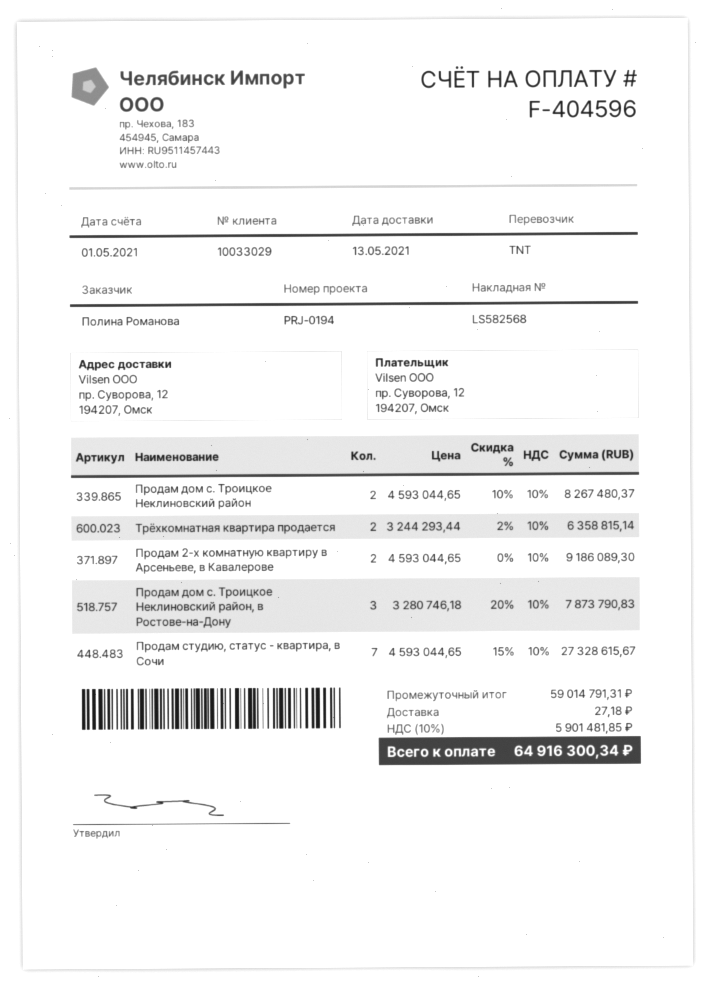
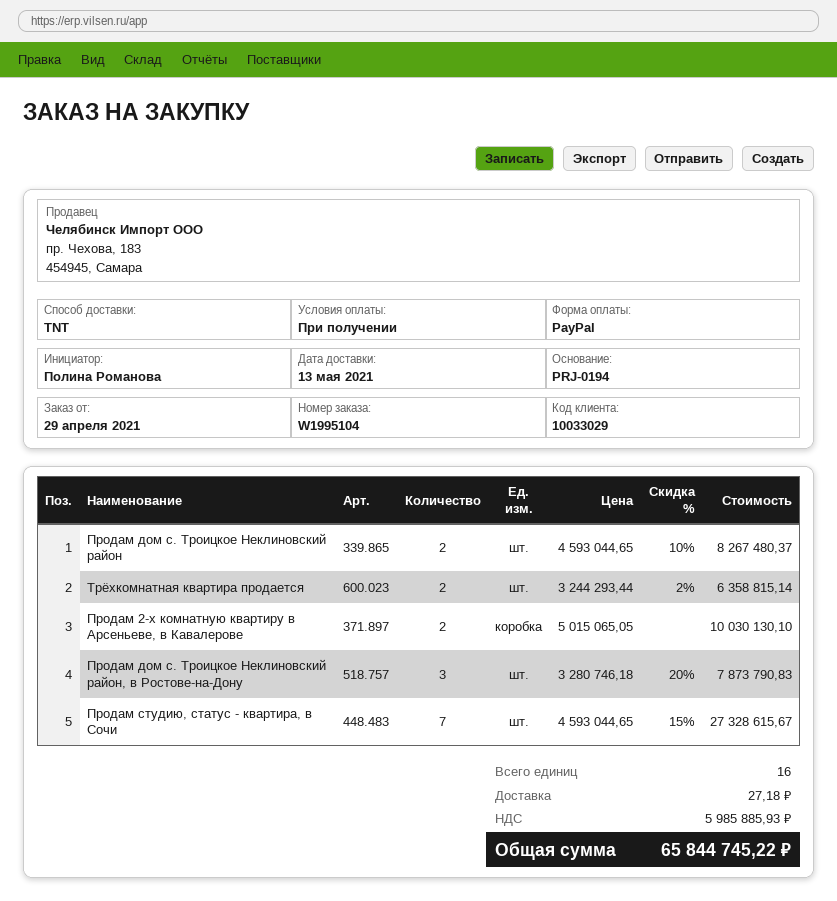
Продам 2-х комнатную квартиру в Арсеньеве, в Кавалерове: 2 x 4593044.65 = 9186089.30 -> 2 x 5015065.05 = 10030130.10
tax: 5901481.85 -> 5985885.93
total: 64916300.34 -> 65844745.22

